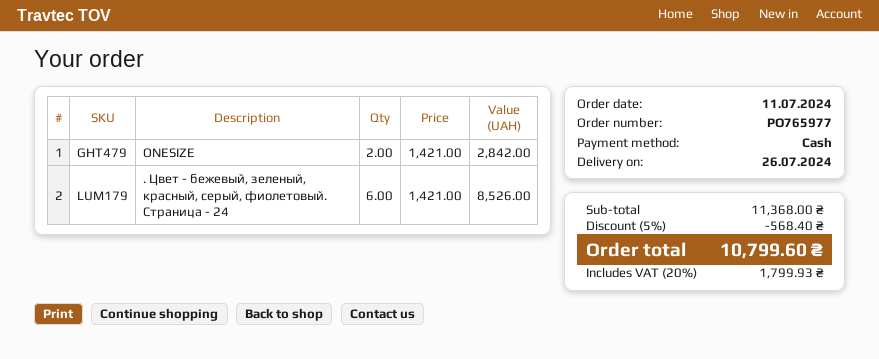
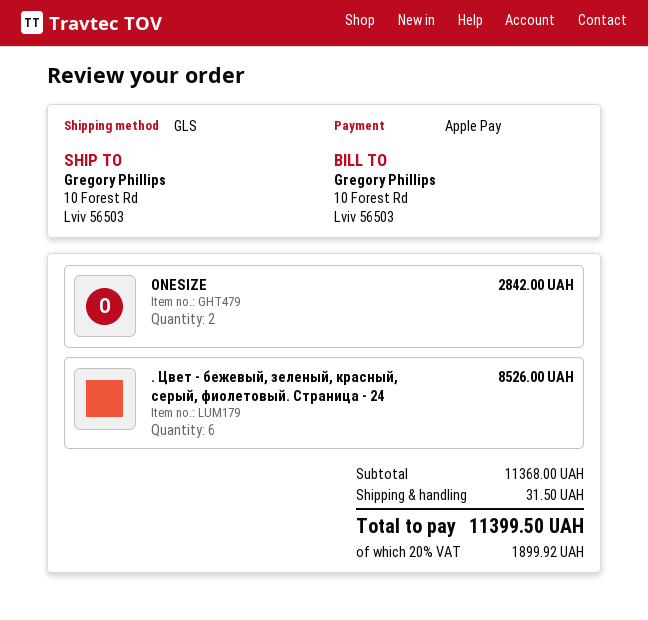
payment method: cash -> Apple Pay
discount: 5% = 568.40 -> none
shipping: none -> 31.50
tax: 20% = 1799.93 -> 20% = 1899.92
total: 10799.60 -> 11399.50

